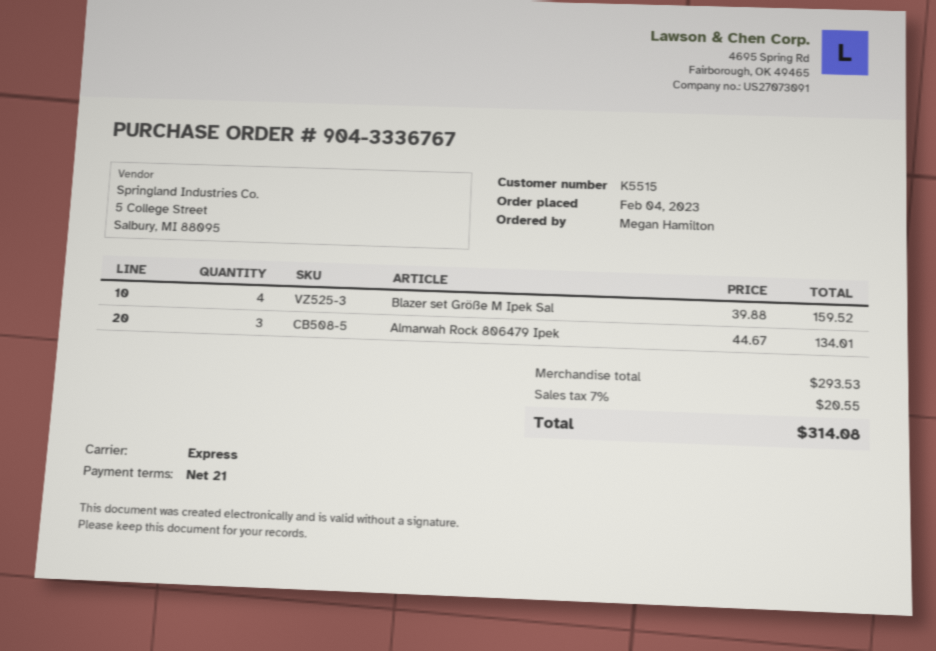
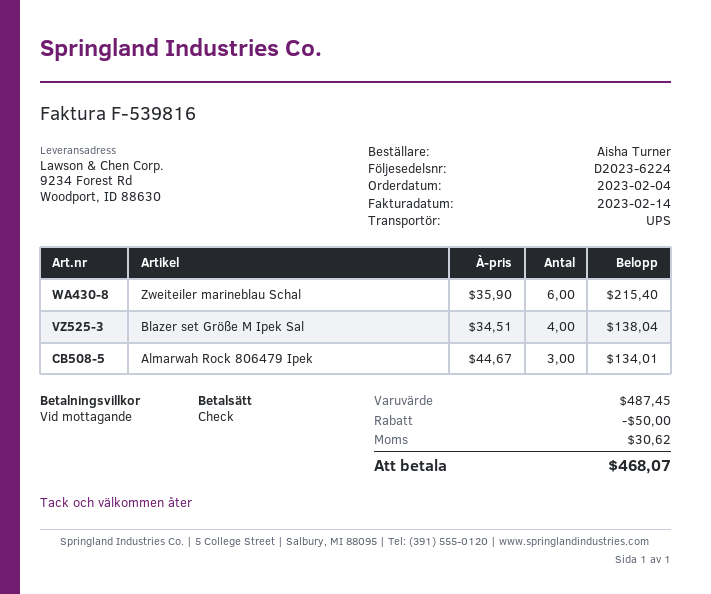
payment terms: 21 days -> on receipt
ordered by: Megan Hamilton -> Aisha Turner
shipping method: express -> UPS
Blazer set Größe M Ipek Sal: 4 x 39.88 = 159.52 -> 4 x 34.51 = 138.04
Zweiteiler marineblau Schal: none -> 6 x 35.90 = 215.40
subtotal: 293.53 -> 487.45
discount: none -> 50.00
tax: 20.55 -> 30.62
total: 314.08 -> 468.07

